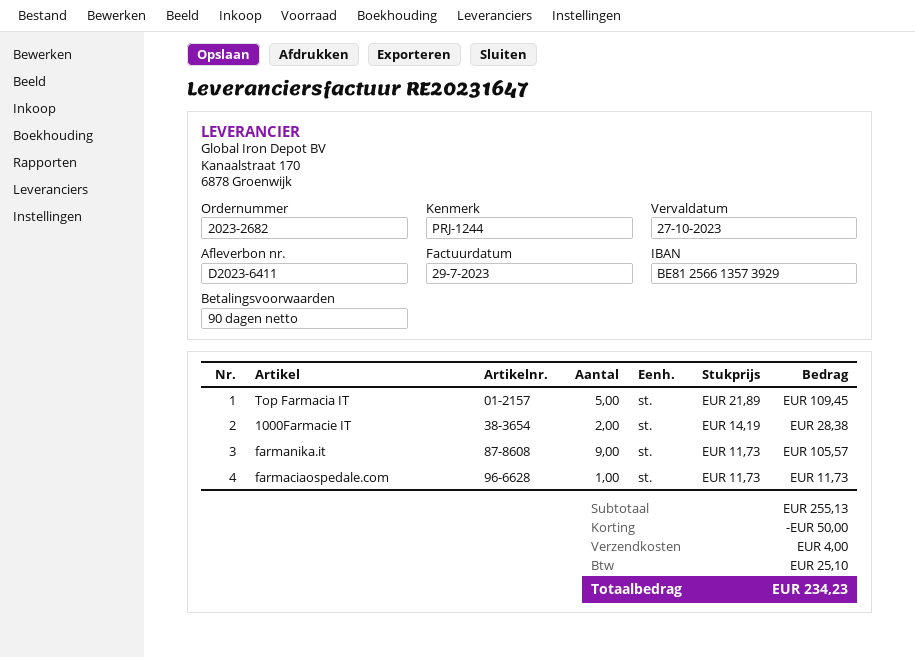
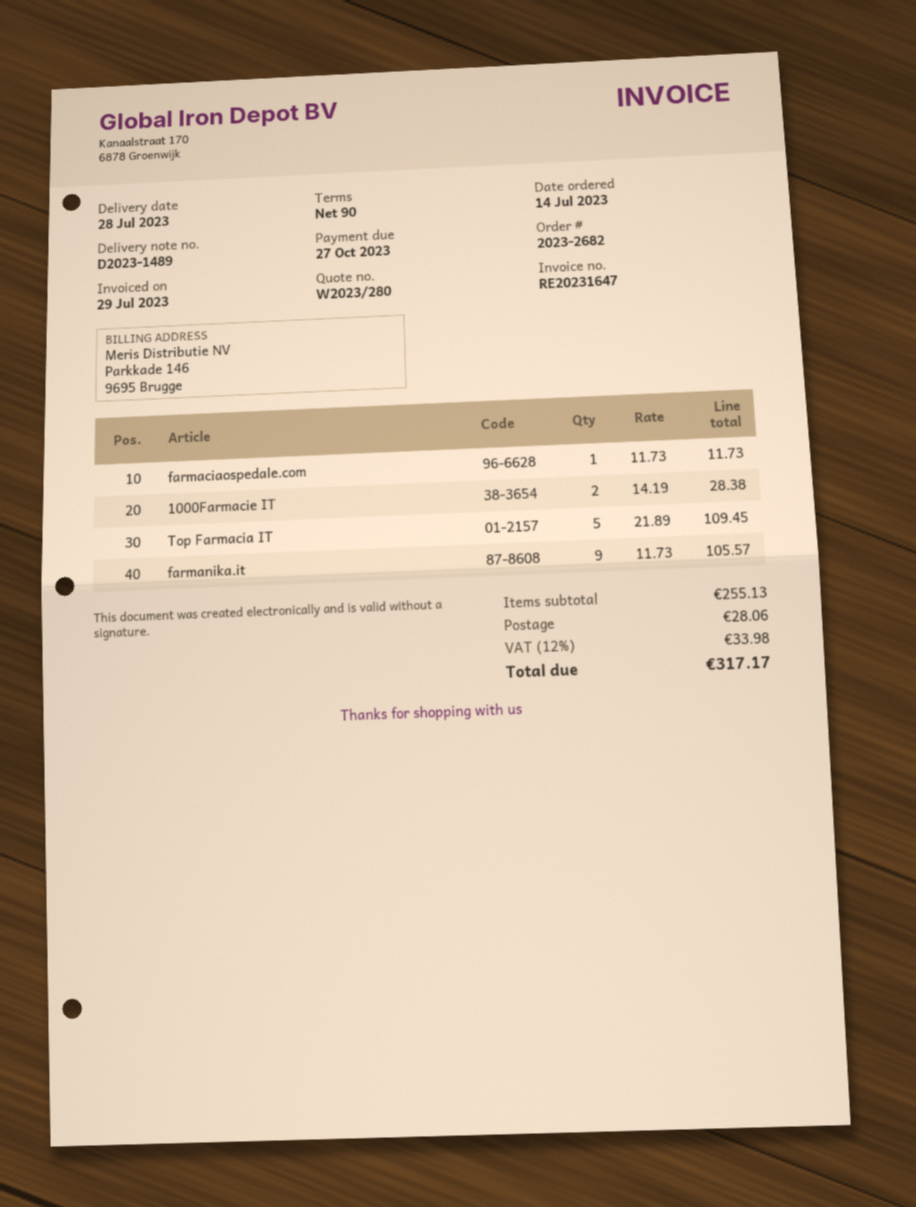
delivery note number: D2023-6411 -> D2023-1489
discount: 50.00 -> none
shipping: 4.00 -> 28.06
tax: 25.10 -> 33.98
total: 234.23 -> 317.17

